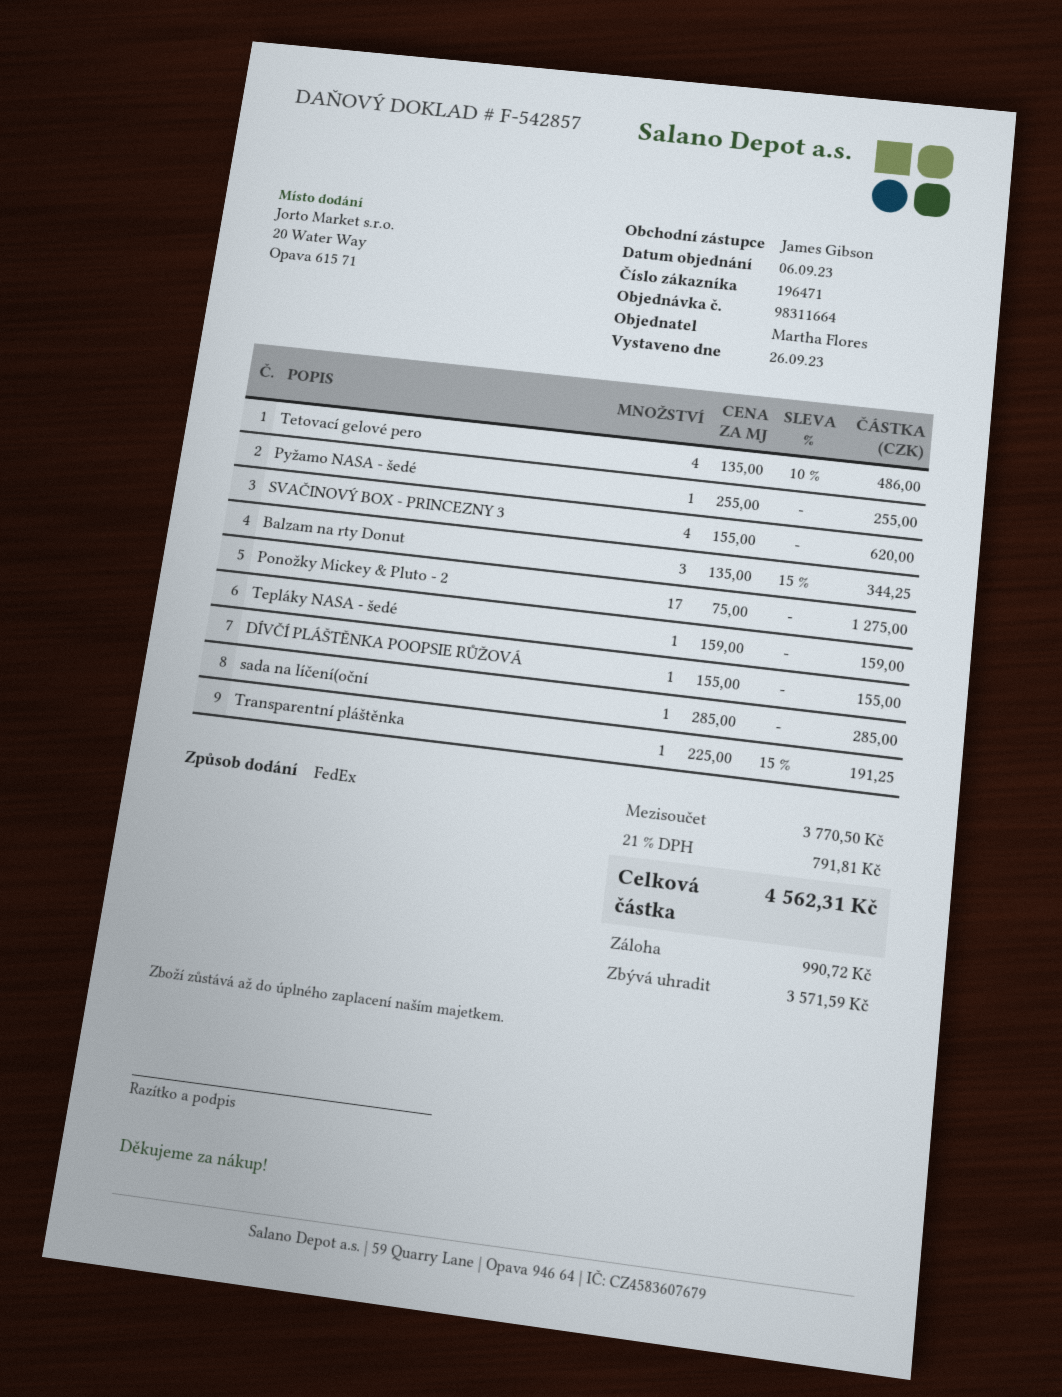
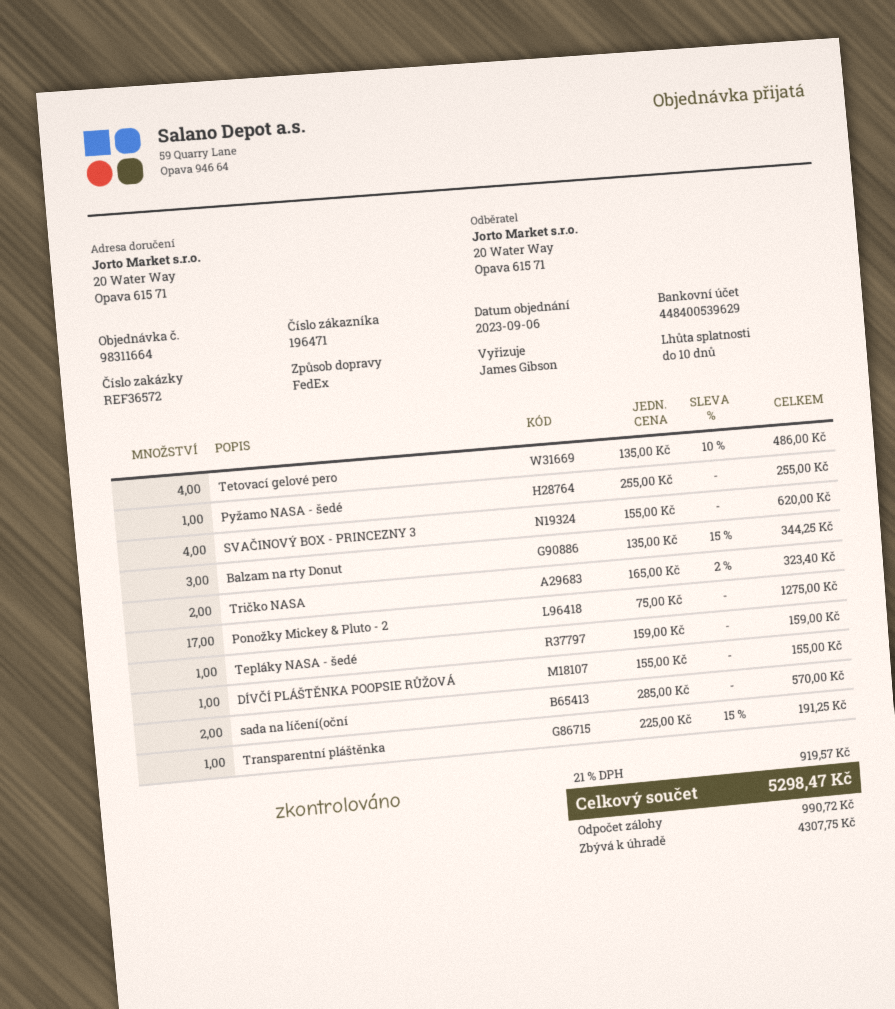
sada na líčení(oční: 1 x 285.00 = 285.00 -> 2 x 285.00 = 570.00
Tričko NASA: none -> 2 x 165.00 - 2% = 323.40
tax: 21% = 791.81 -> 21% = 919.57
total: 4562.31 -> 5298.47
balance: 3571.59 -> 4307.75

